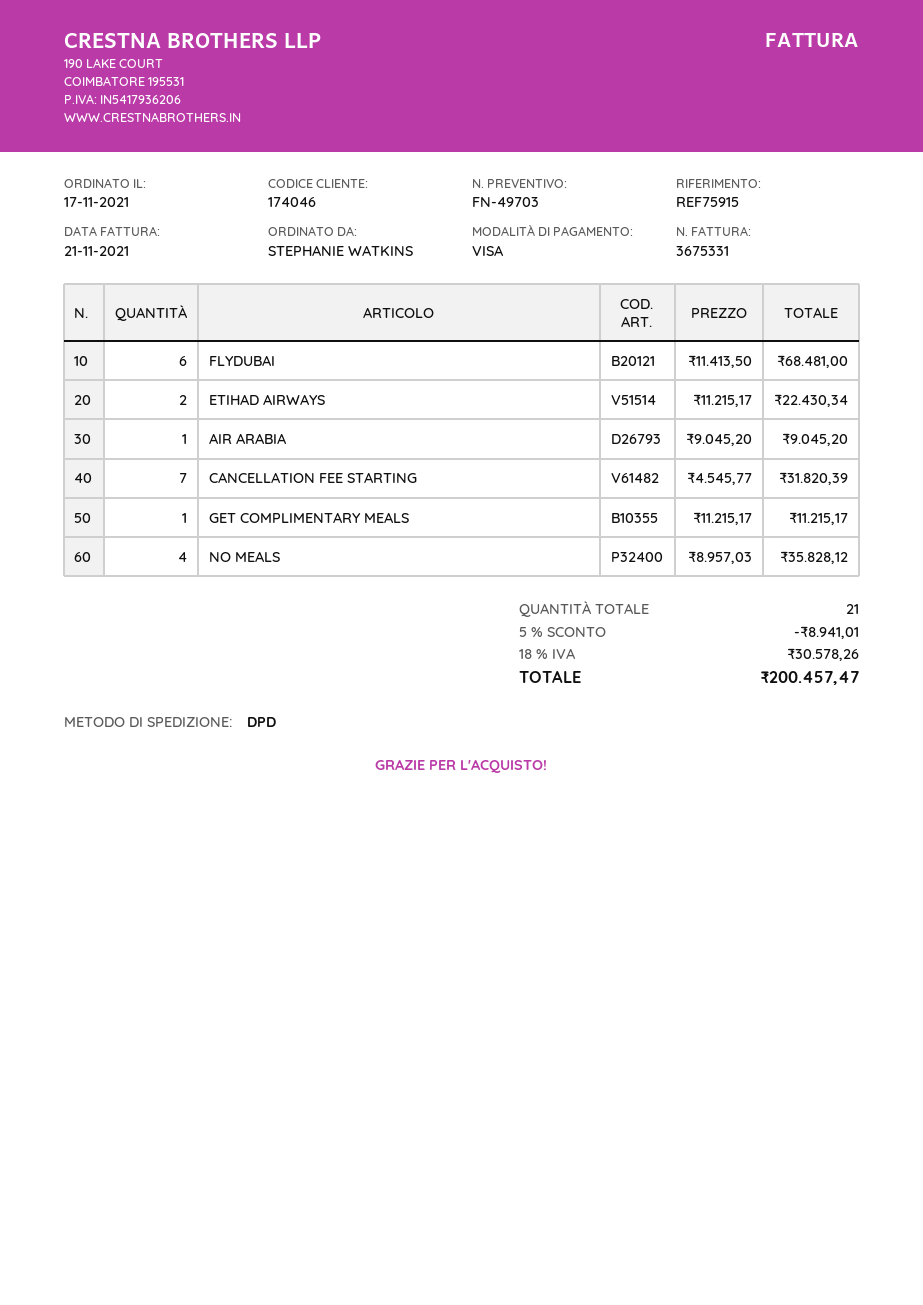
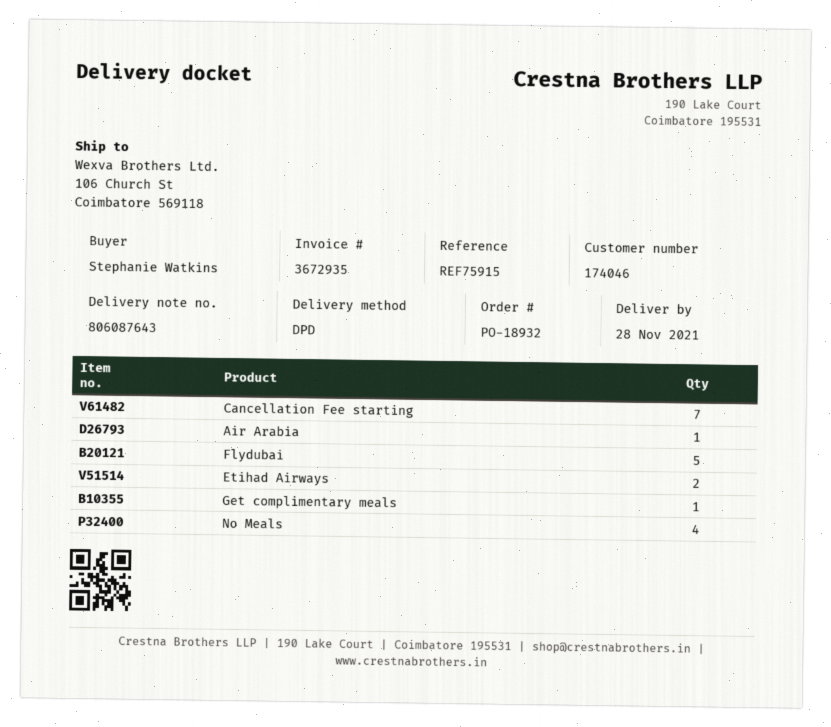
invoice number: 3675331 -> 3672935
FLYDUBAI: 6 -> 5

